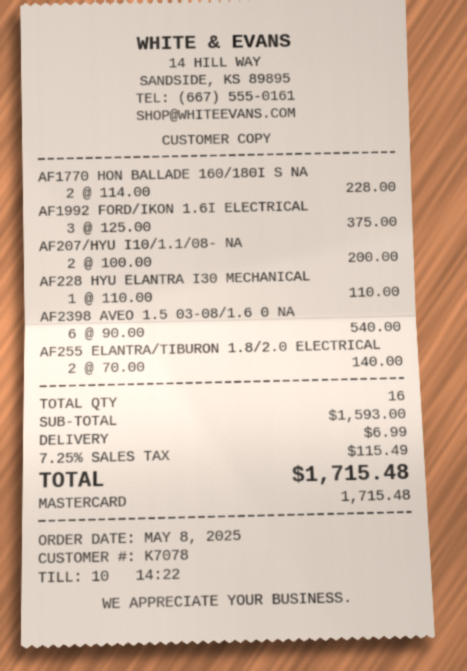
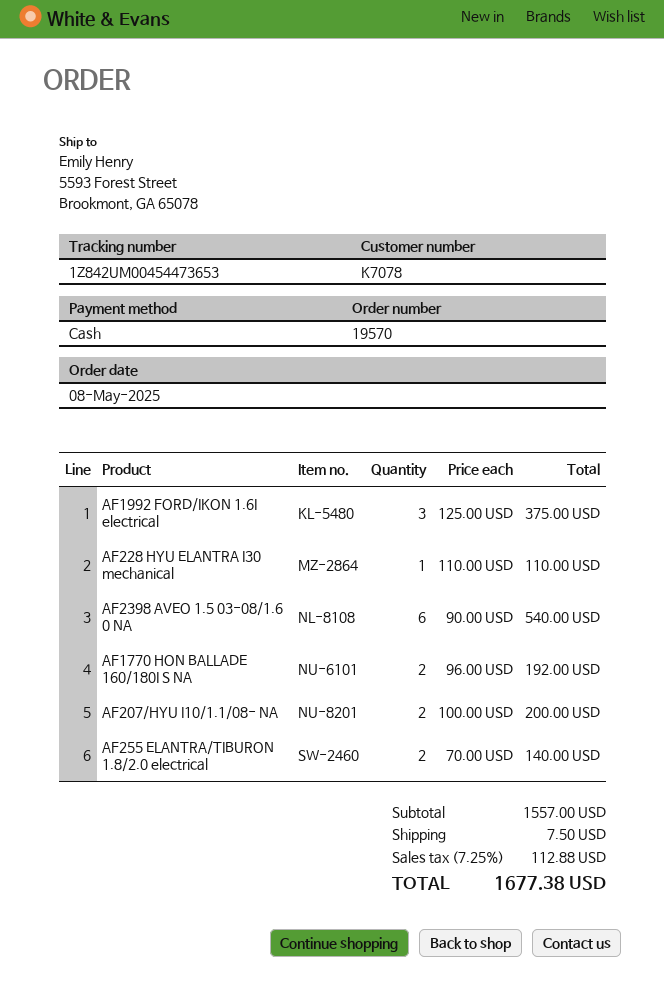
payment method: Mastercard -> cash
AF1770 HON BALLADE 160/180I S NA: 2 x 114.00 = 228.00 -> 2 x 96.00 = 192.00
subtotal: 1593.00 -> 1557.00
shipping: 6.99 -> 7.50
tax: 7.25% = 115.49 -> 7.25% = 112.88
total: 1715.48 -> 1677.38

